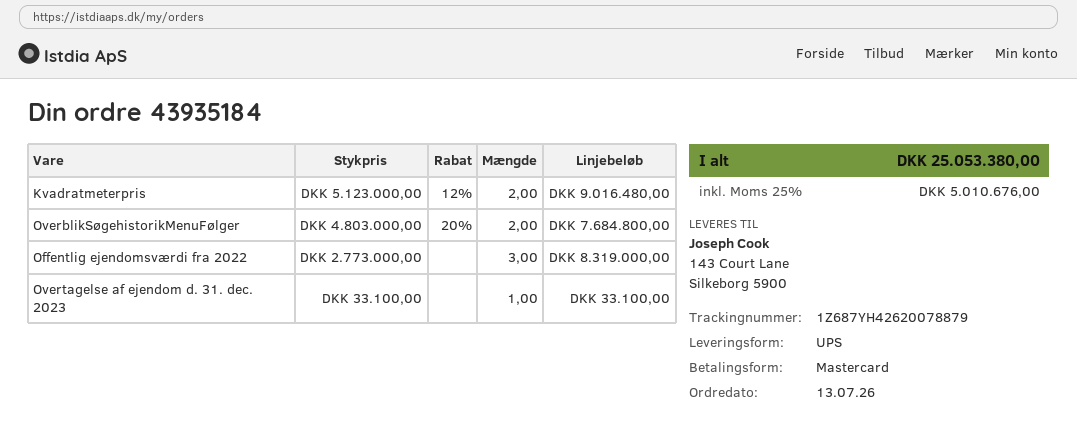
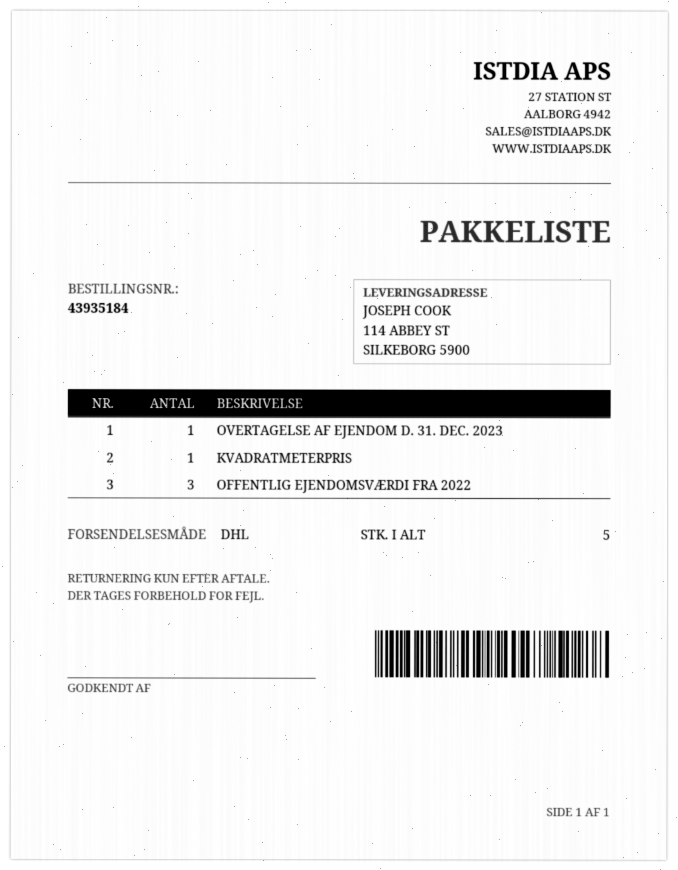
shipping method: UPS -> DHL
ship to: 143 Court Lane, Silkeborg 5900 -> 114 ABBEY ST, SILKEBORG 5900
Kvadratmeterpris: 2 -> 1
OverblikSøgehistorikMenuFølger: 2 -> none

